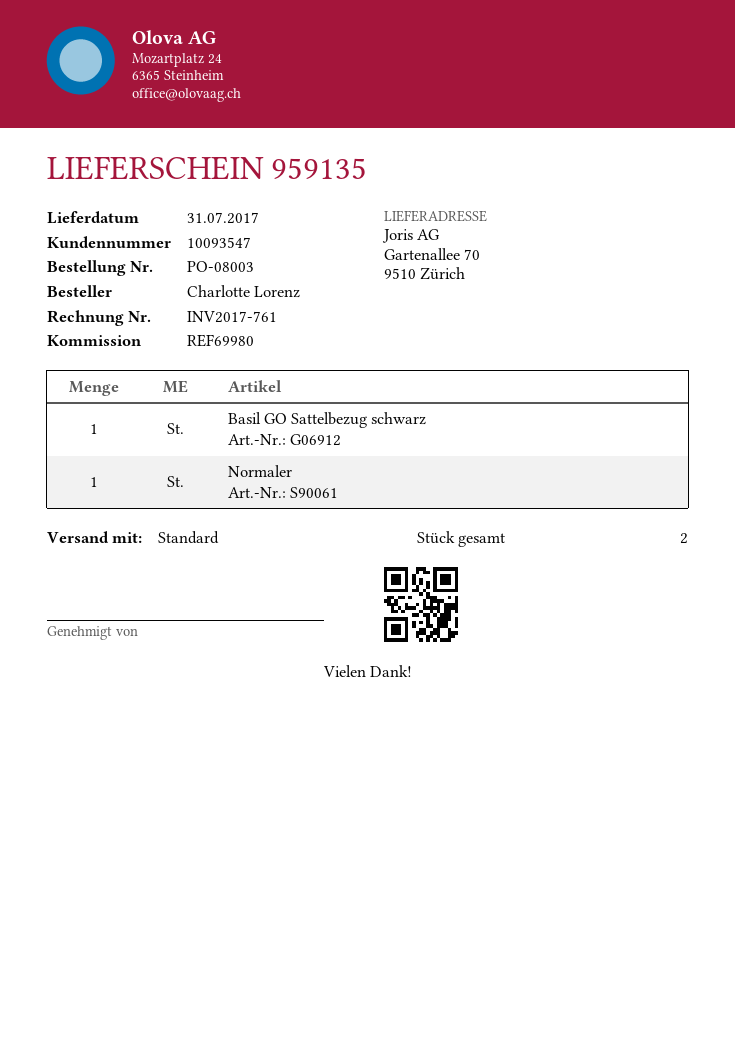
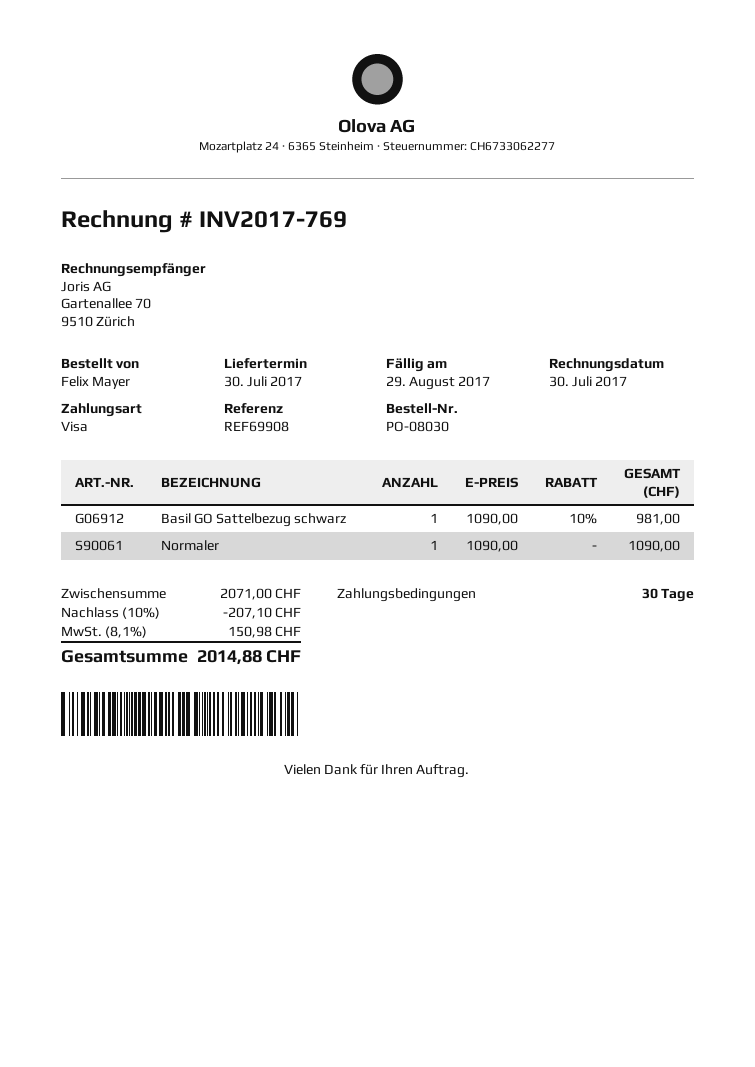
order number: PO-08003 -> PO-08030
delivery date: 2017-07-31 -> 2017-07-30
invoice number: INV2017-761 -> INV2017-769
reference: REF69980 -> REF69908
ordered by: Charlotte Lorenz -> Felix Mayer

